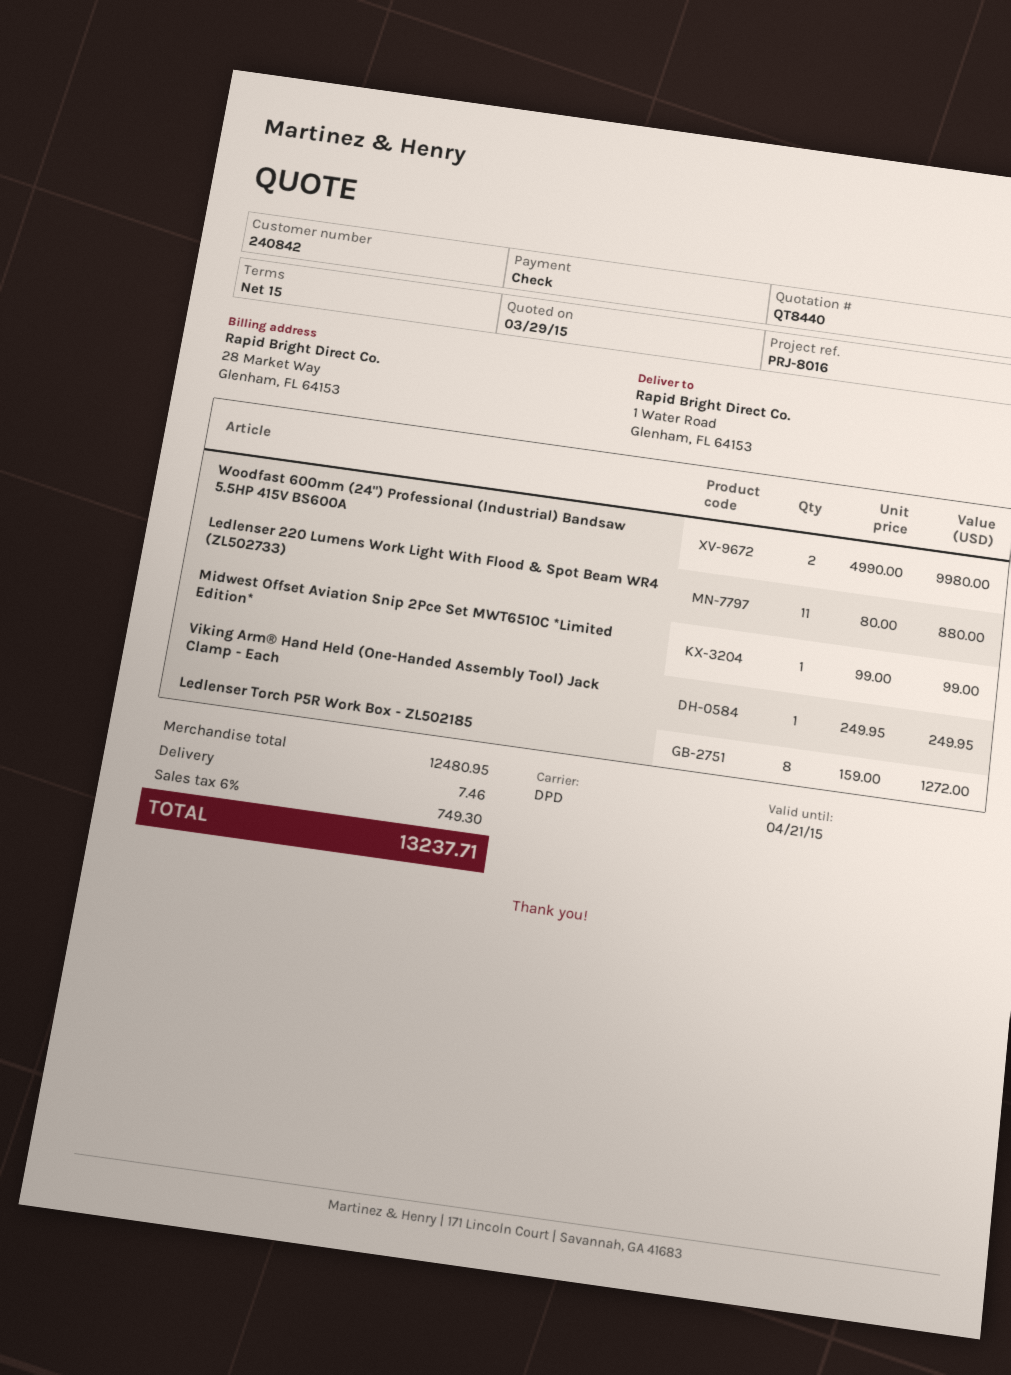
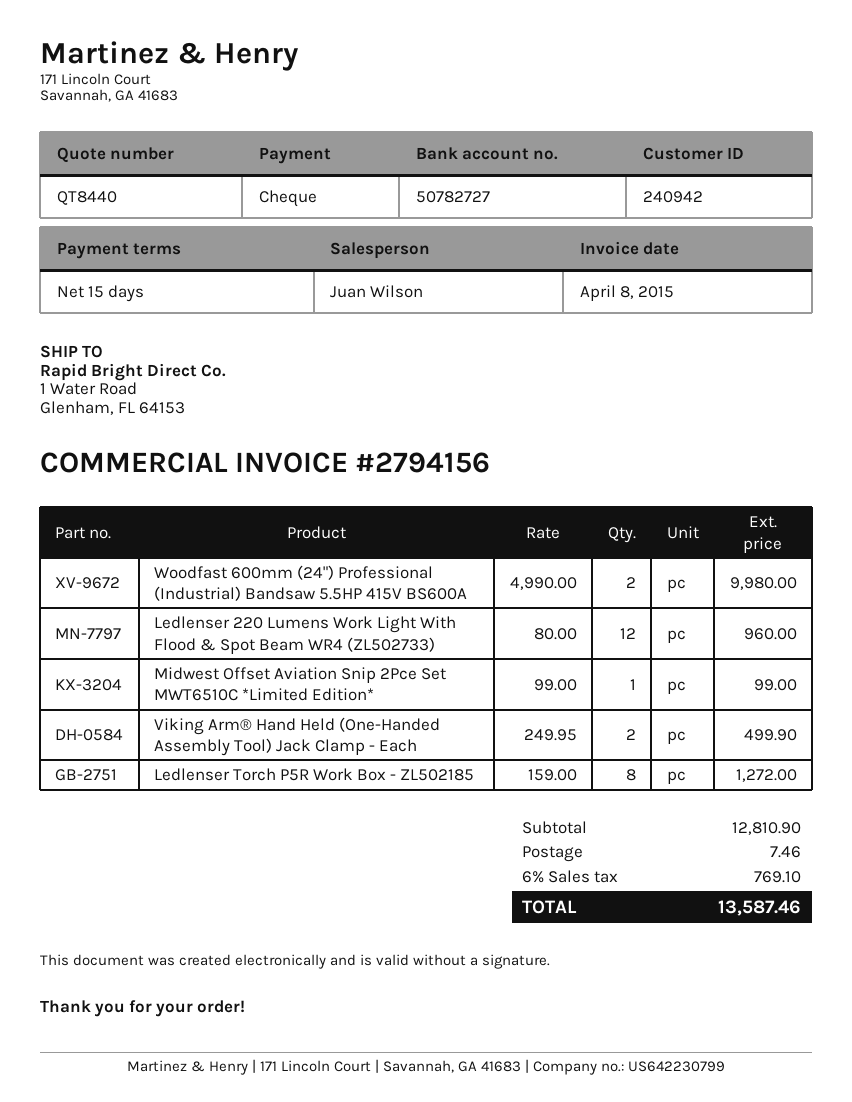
customer number: 240842 -> 240942
Ledlenser 220 Lumens Work Light With Flood & Spot Beam WR4 (ZL502733): 11 x 80.00 = 880.00 -> 12 x 80.00 = 960.00
Viking Arm® Hand Held (One-Handed Assembly Tool) Jack Clamp - Each: 1 x 249.95 = 249.95 -> 2 x 249.95 = 499.90
subtotal: 12480.95 -> 12810.90
tax: 6% = 749.30 -> 6% = 769.10
total: 13237.71 -> 13587.46

